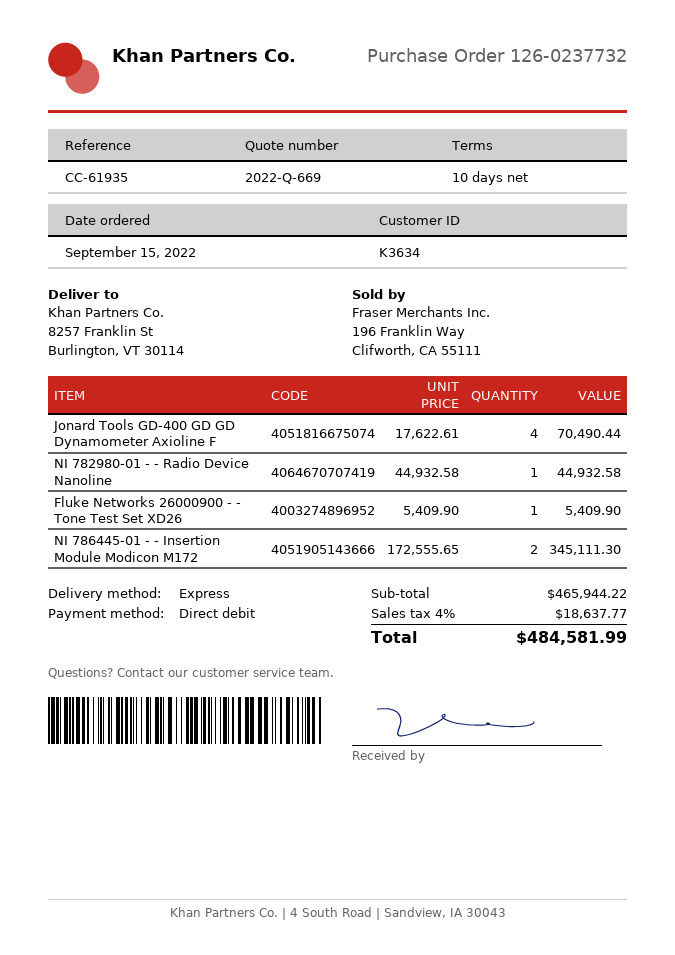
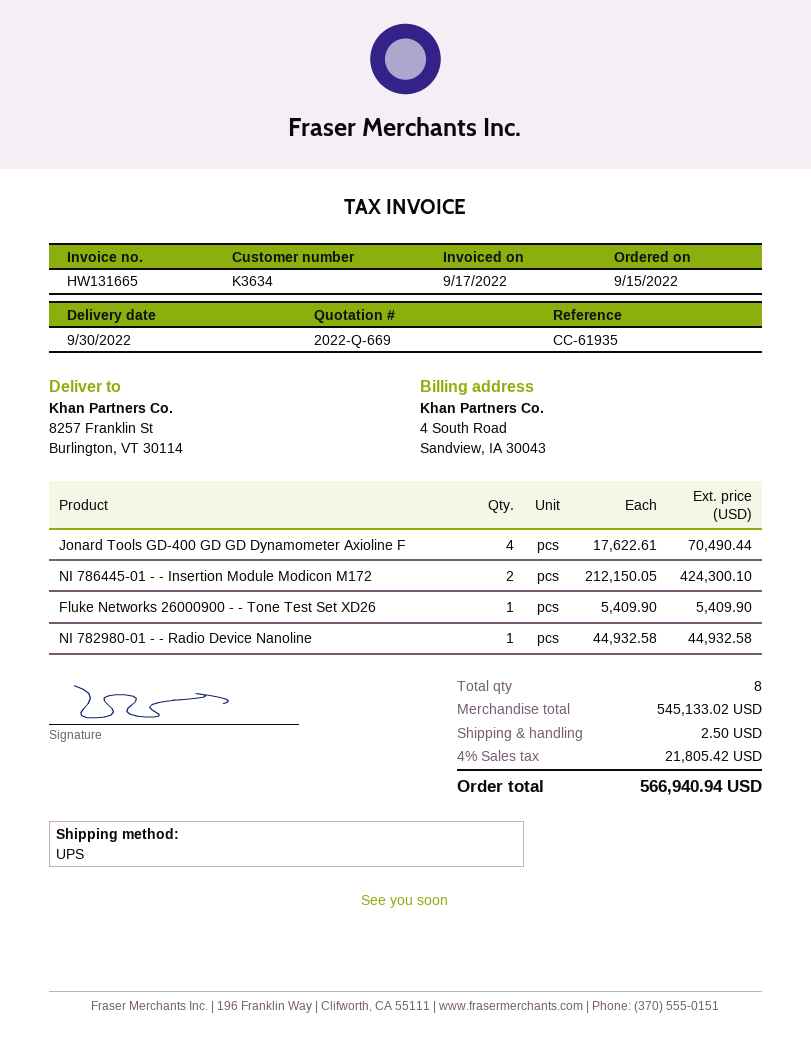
shipping method: express -> UPS
NI 786445-01 - - Insertion Module Modicon M172: 2 x 172555.65 = 345111.30 -> 2 x 212150.05 = 424300.10
subtotal: 465944.22 -> 545133.02
shipping: none -> 2.50
tax: 4% = 18637.77 -> 4% = 21805.42
total: 484581.99 -> 566940.94

